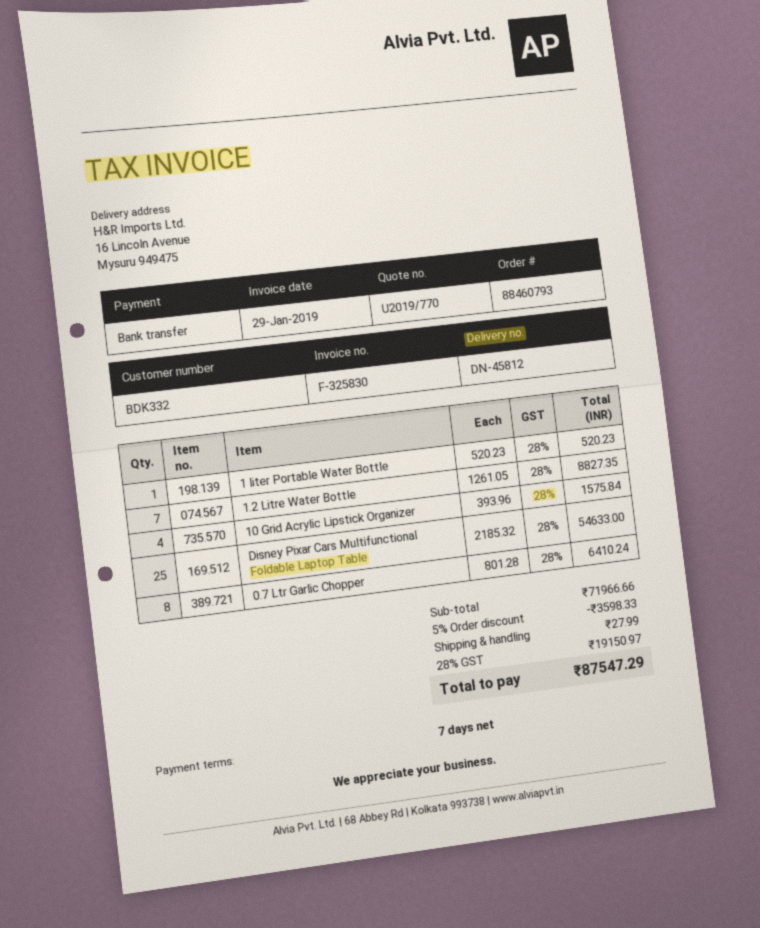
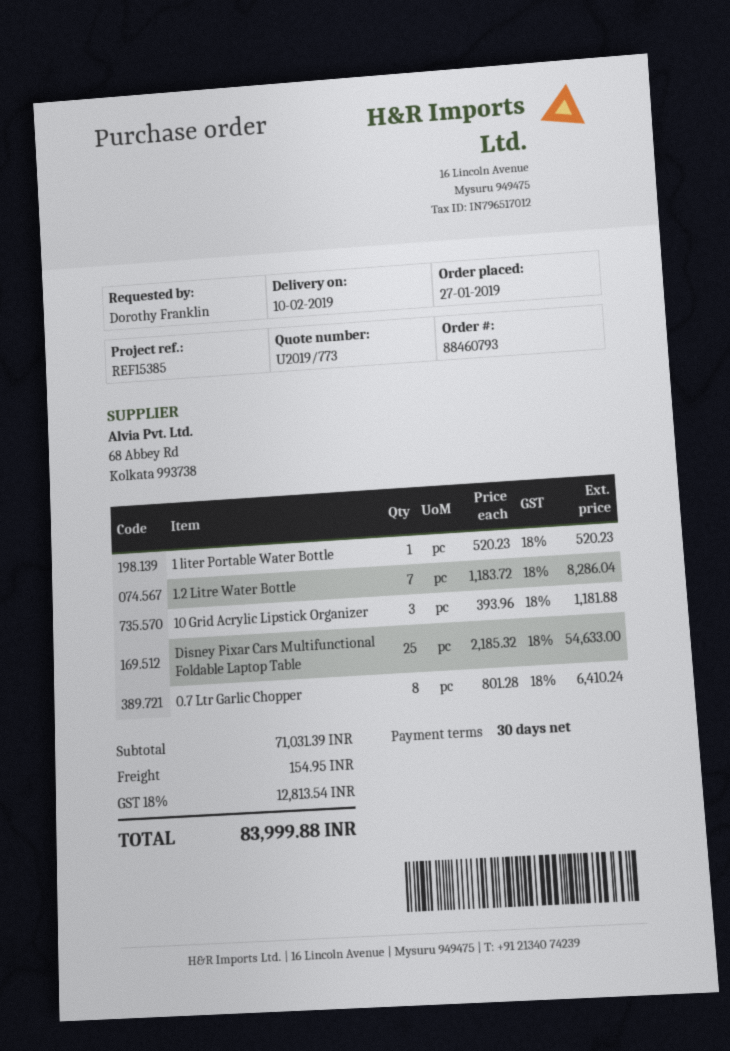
quote number: U2019/770 -> U2019/773
payment terms: 7 days -> 30 days
1.2 Litre Water Bottle: 7 x 1261.05 = 8827.35 -> 7 x 1183.72 = 8286.04
10 Grid Acrylic Lipstick Organizer: 4 x 393.96 = 1575.84 -> 3 x 393.96 = 1181.88
subtotal: 71966.66 -> 71031.39
discount: 5% = 3598.33 -> none
shipping: 27.99 -> 154.95
tax: 28% = 19150.97 -> 18% = 12813.54
total: 87547.29 -> 83999.88

